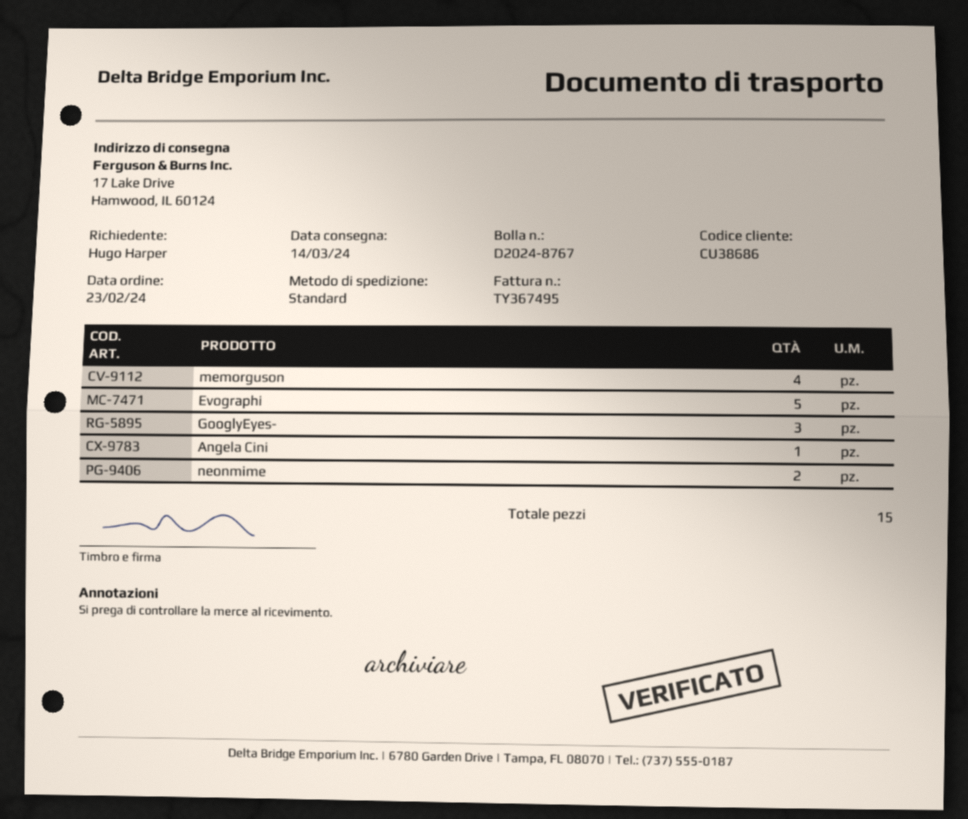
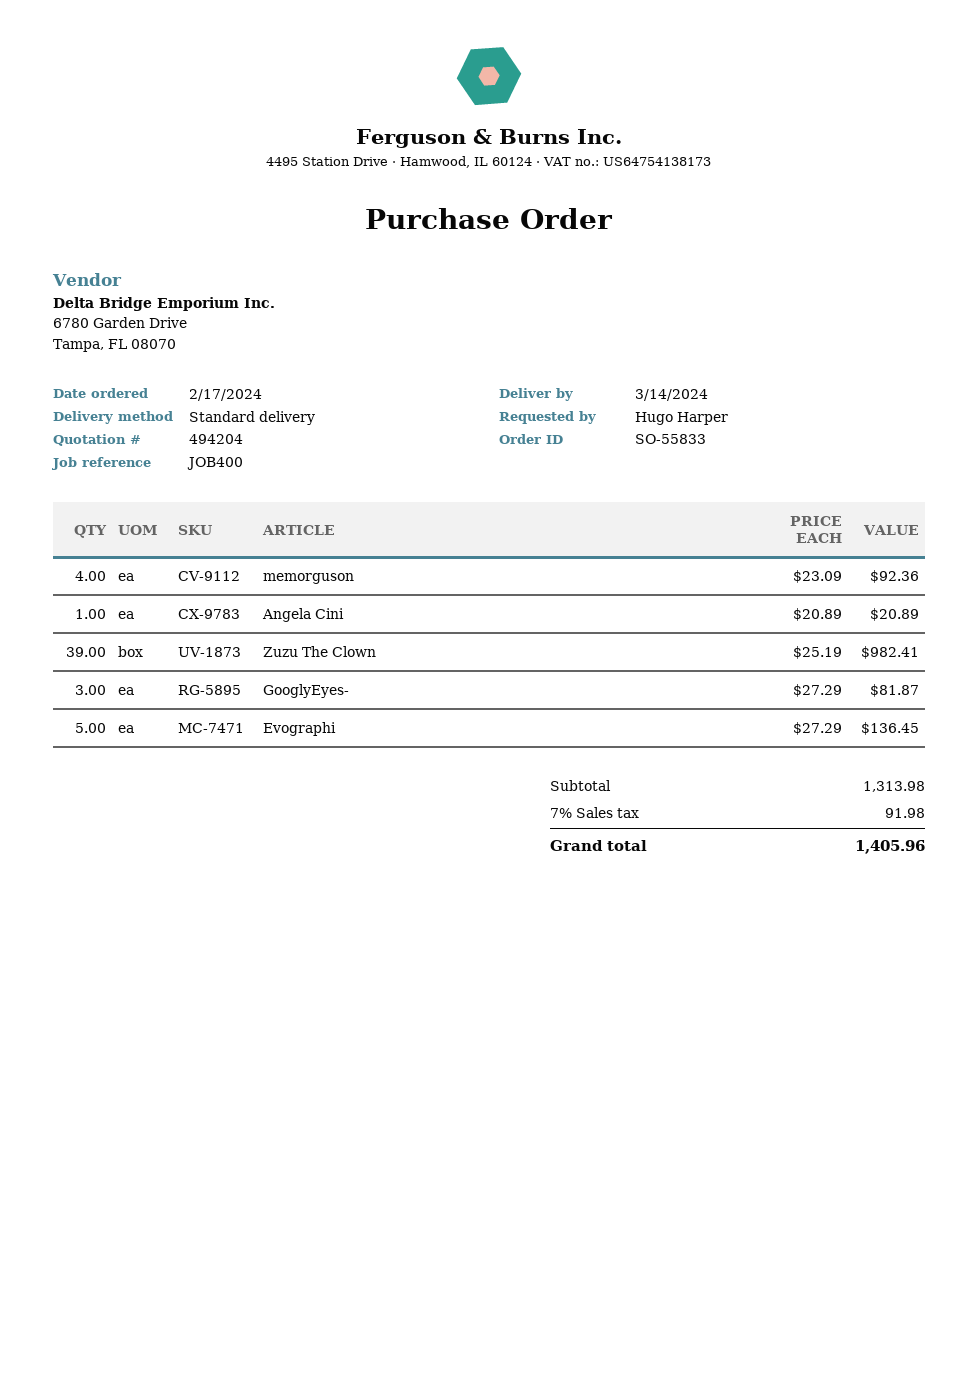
order date: 2024-02-23 -> 2024-02-17
neonmime: 2 -> none
Zuzu The Clown: none -> 39

